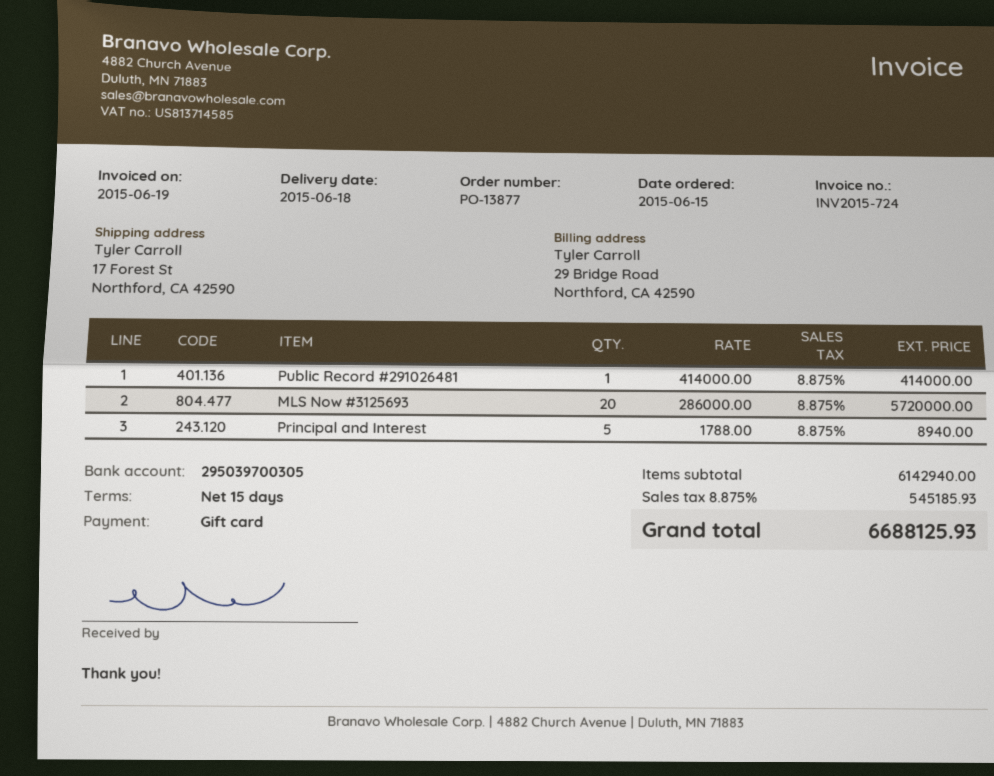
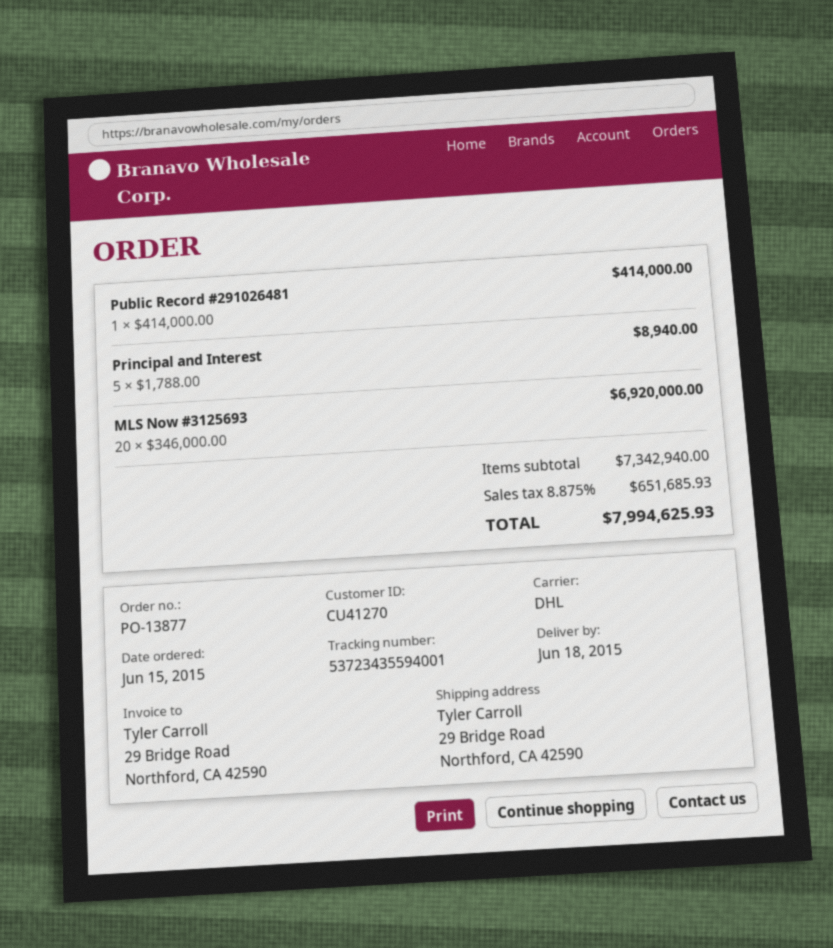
ship to: 17 Forest St, Northford, CA 42590 -> 29 Bridge Road, Northford, CA 42590
MLS Now #3125693: 20 x 286000.00 = 5720000.00 -> 20 x 346000.00 = 6920000.00
subtotal: 6142940.00 -> 7342940.00
tax: 8.875% = 545185.93 -> 8.875% = 651685.93
total: 6688125.93 -> 7994625.93

